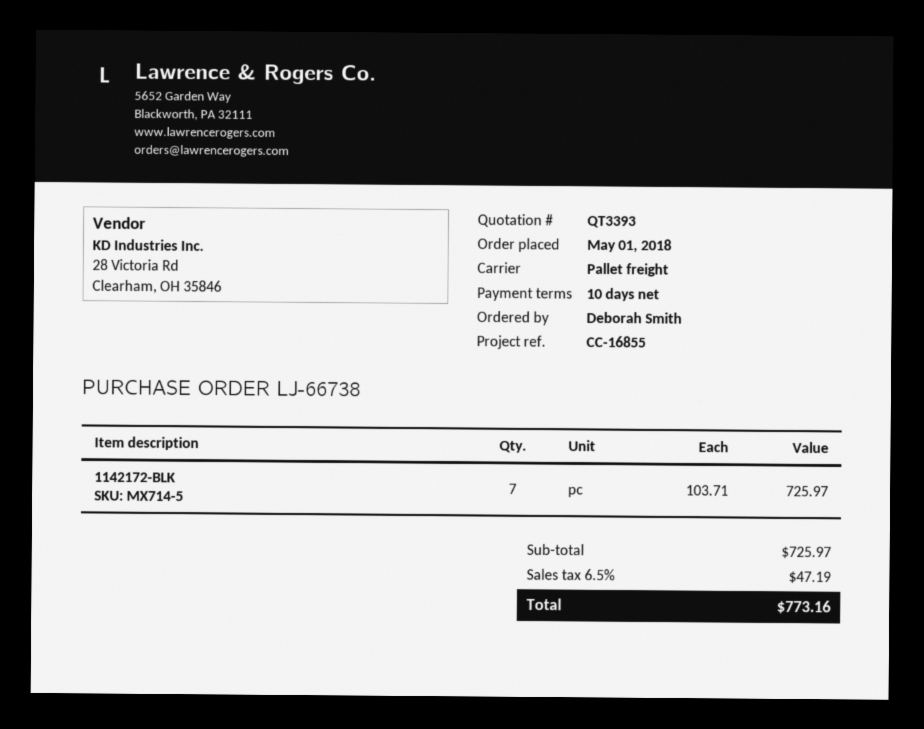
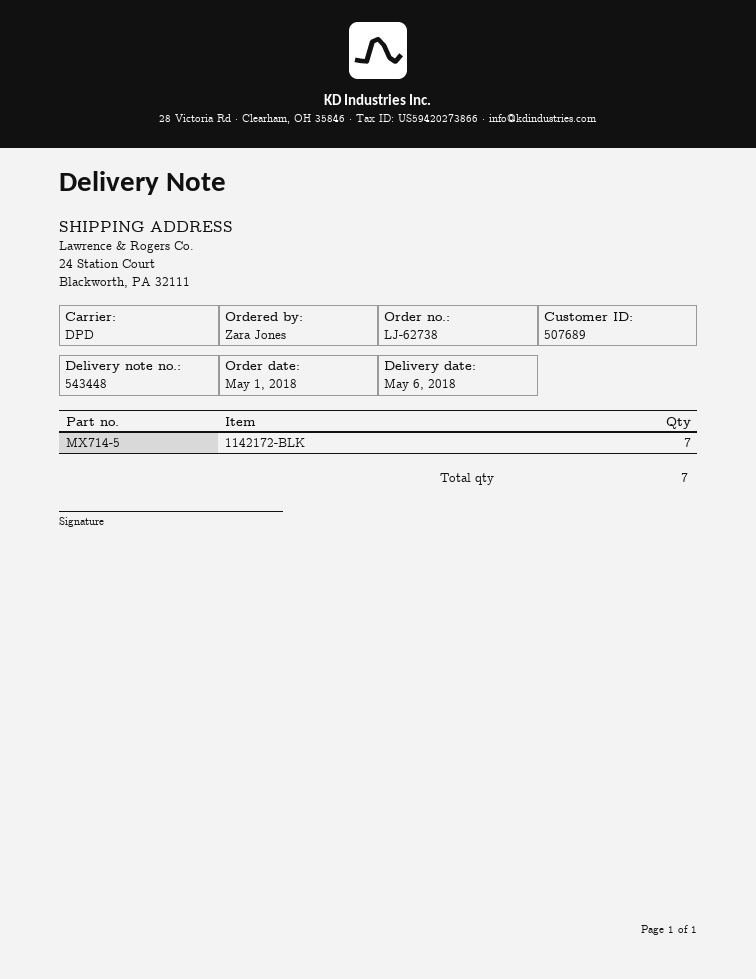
order number: LJ-66738 -> LJ-62738
ordered by: Deborah Smith -> Zara Jones
shipping method: pallet freight -> DPD

